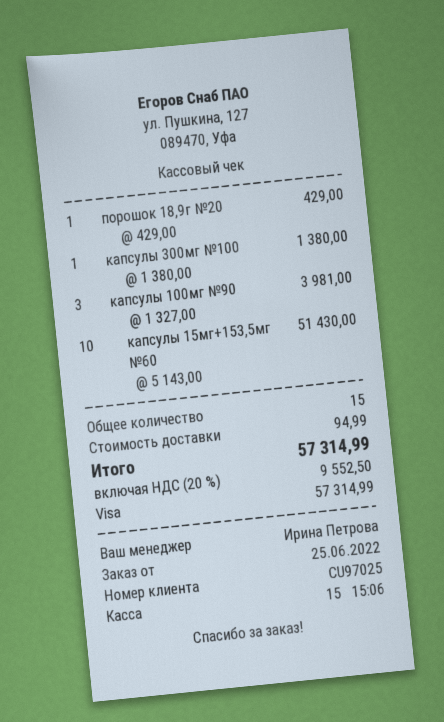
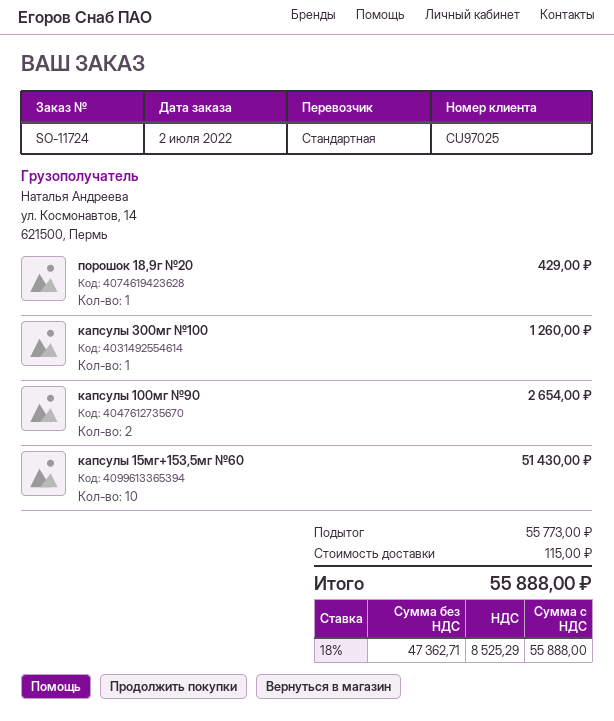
order date: 2022-06-25 -> 2022-07-02
капсулы 300мг №100: 1 for 1380.00 -> 1 for 1260.00
капсулы 100мг №90: 3 for 3981.00 -> 2 for 2654.00
shipping: 94.99 -> 115.00
tax: 20% = 9552.50 -> 18% = 8525.29
total: 57314.99 -> 55888.00

